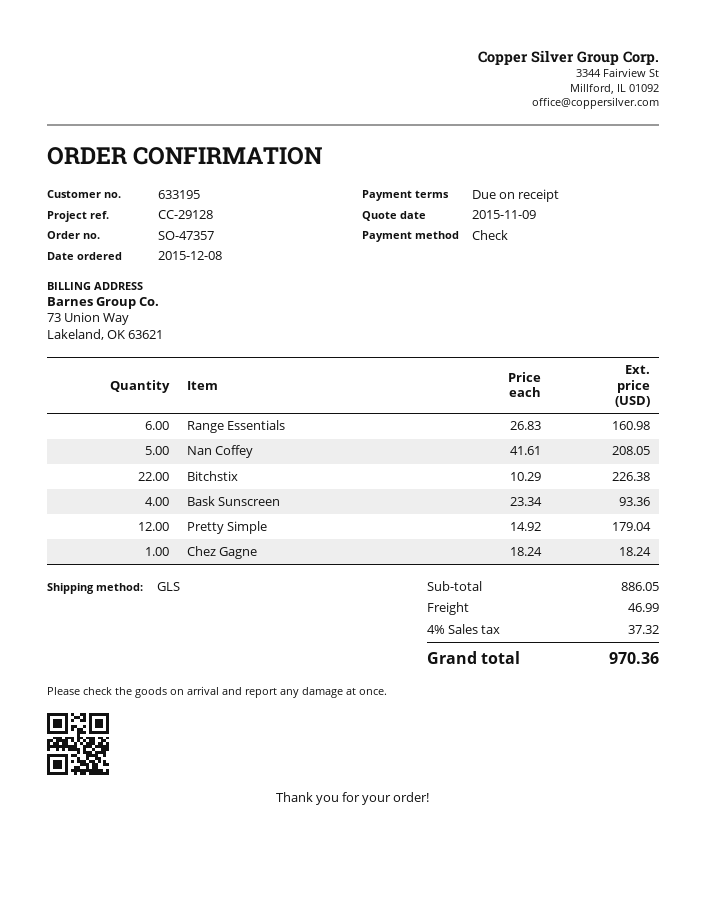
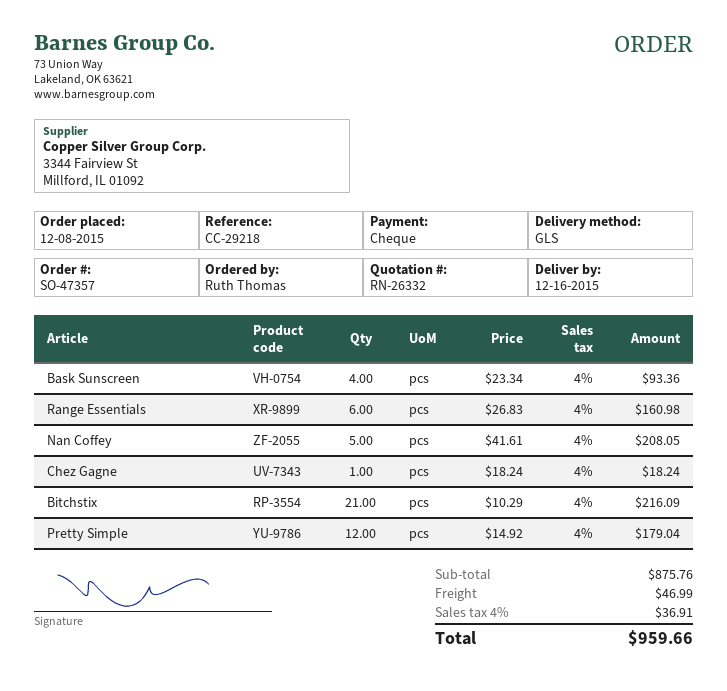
reference: CC-29128 -> CC-29218
Bitchstix: 22 x 10.29 = 226.38 -> 21 x 10.29 = 216.09
subtotal: 886.05 -> 875.76
tax: 4% = 37.32 -> 4% = 36.91
total: 970.36 -> 959.66

